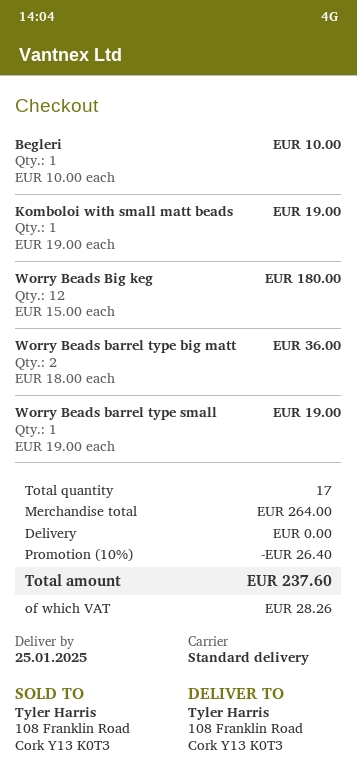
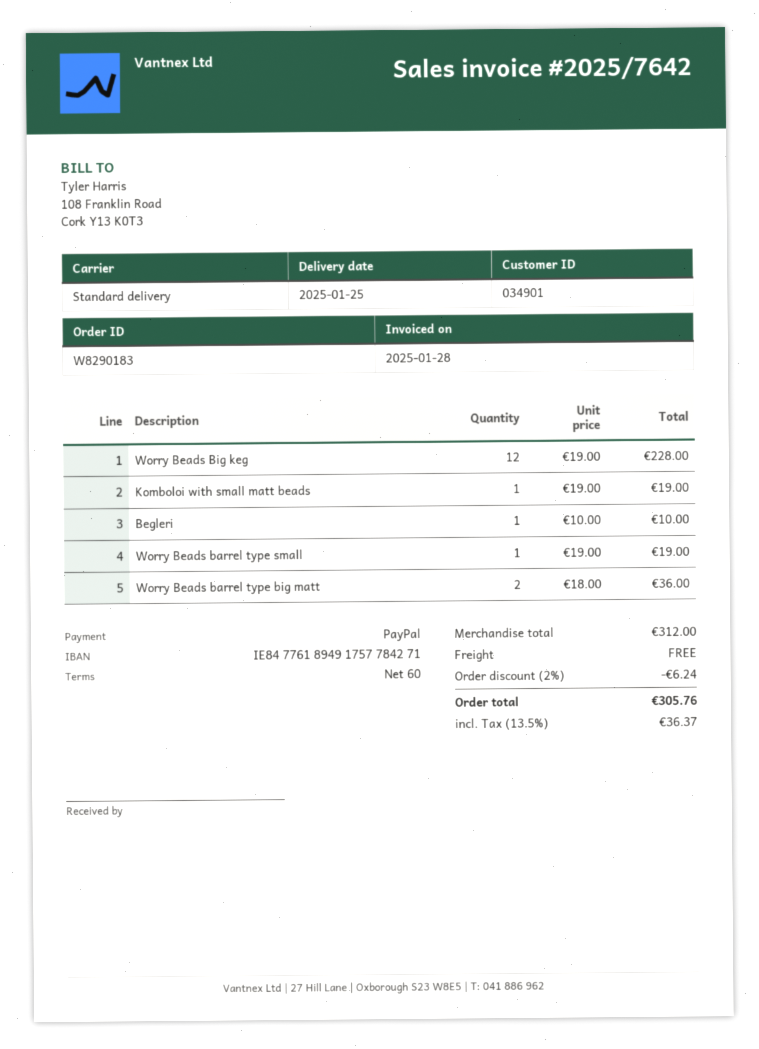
Worry Beads Big keg: 12 x 15.00 = 180.00 -> 12 x 19.00 = 228.00
subtotal: 264.00 -> 312.00
discount: 10% = 26.40 -> 2% = 6.24
tax: 28.26 -> 36.37
total: 237.60 -> 305.76

